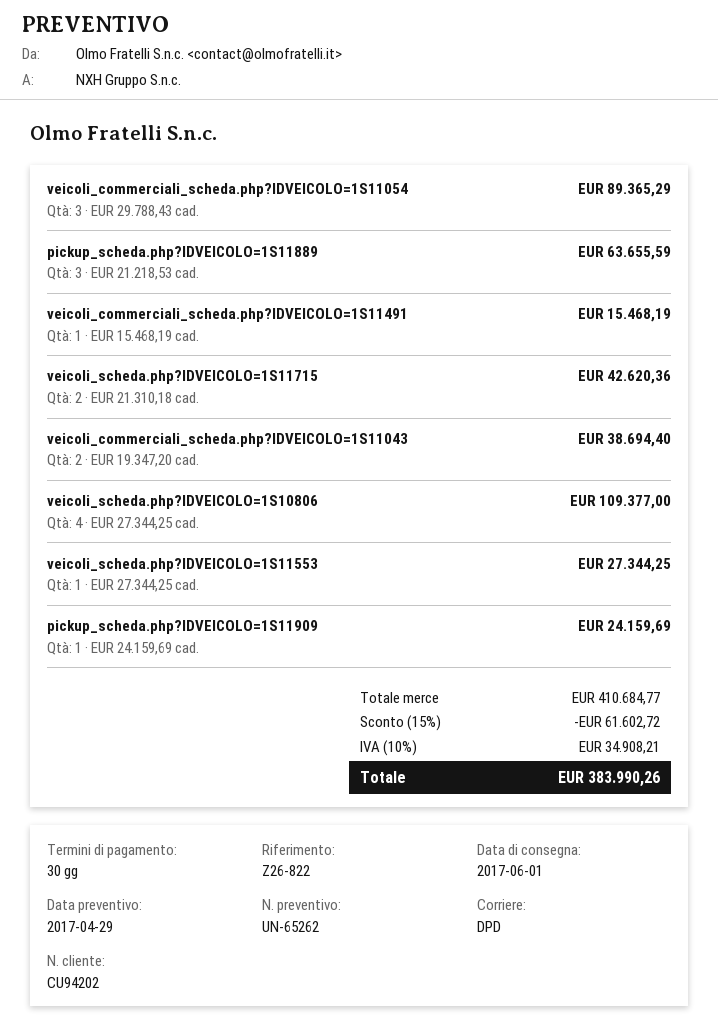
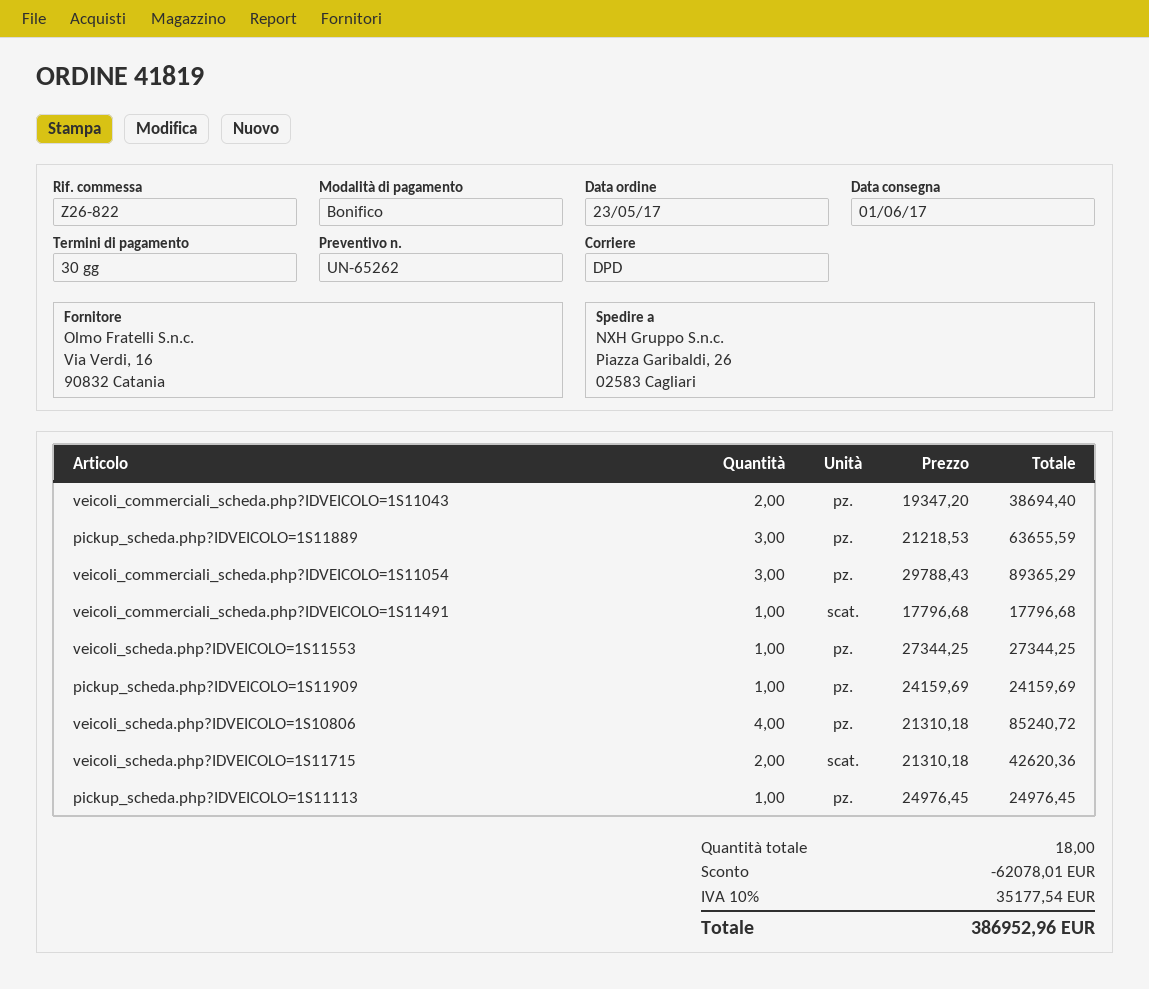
veicoli_commerciali_scheda.php?IDVEICOLO=1S11491: 1 x 15468.19 = 15468.19 -> 1 x 17796.68 = 17796.68
veicoli_scheda.php?IDVEICOLO=1S10806: 4 x 27344.25 = 109377.00 -> 4 x 21310.18 = 85240.72
pickup_scheda.php?IDVEICOLO=1S11113: none -> 1 x 24976.45 = 24976.45
discount: 61602.72 -> 62078.01
tax: 10% = 34908.21 -> 10% = 35177.54
total: 383990.26 -> 386952.96

